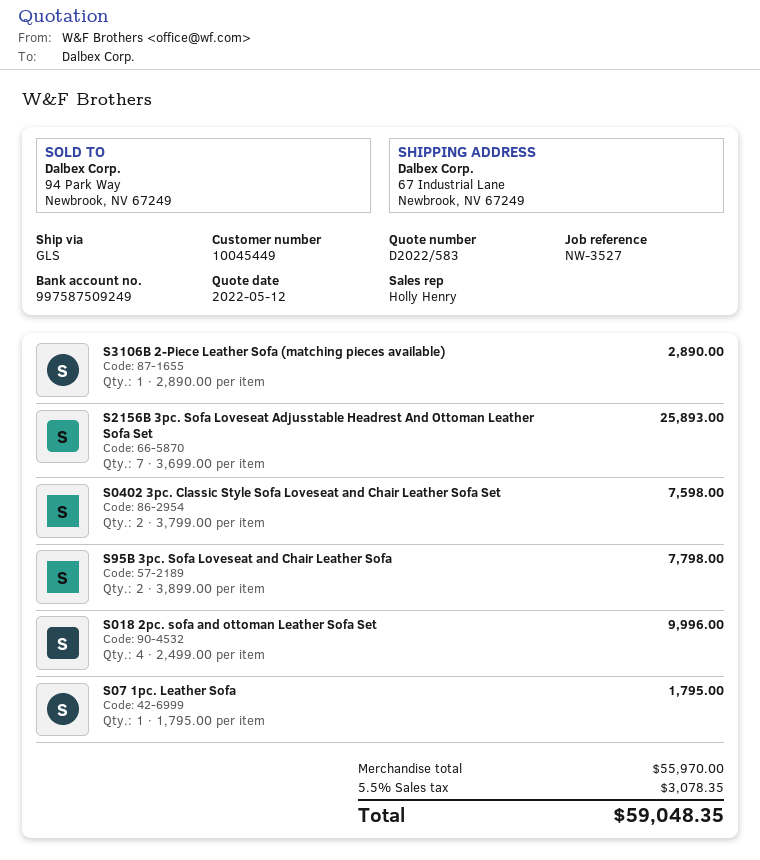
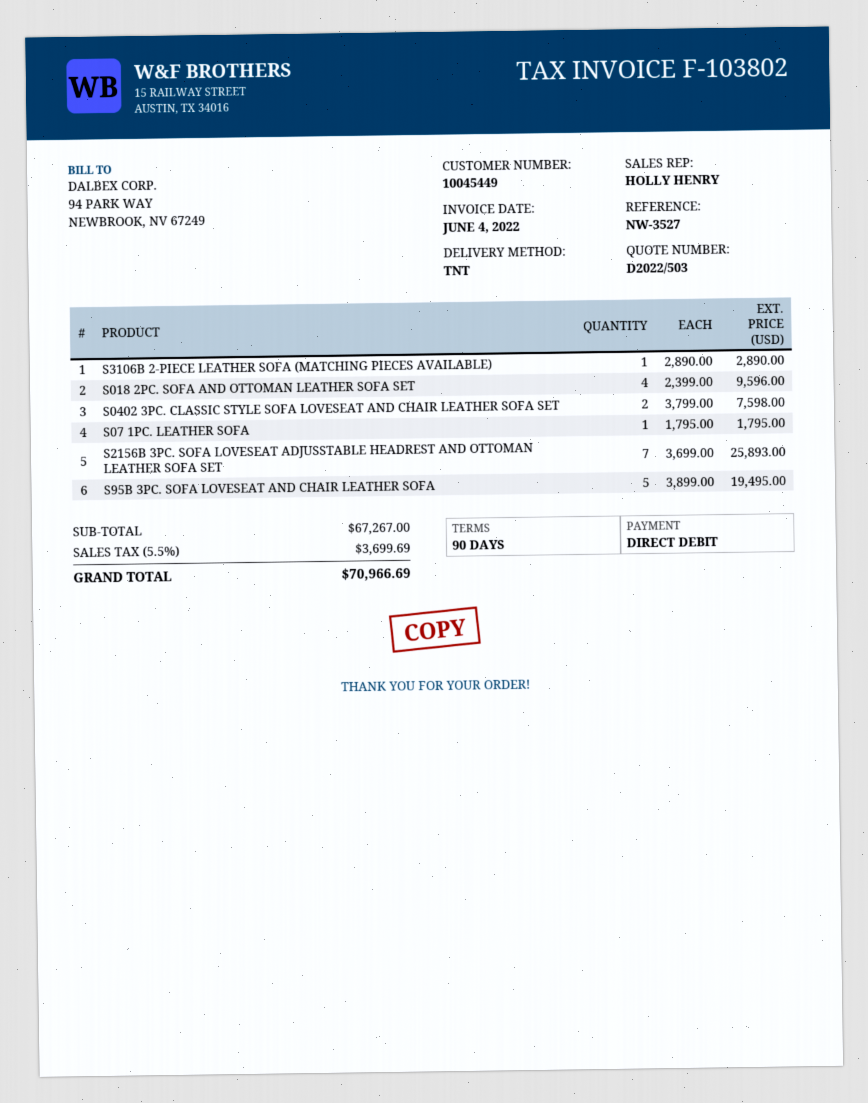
quote number: D2022/583 -> D2022/503
shipping method: GLS -> TNT
S95B 3pc. Sofa Loveseat and Chair Leather Sofa: 2 x 3899.00 = 7798.00 -> 5 x 3899.00 = 19495.00
S018 2pc. sofa and ottoman Leather Sofa Set: 4 x 2499.00 = 9996.00 -> 4 x 2399.00 = 9596.00
subtotal: 55970.00 -> 67267.00
tax: 5.5% = 3078.35 -> 5.5% = 3699.69
total: 59048.35 -> 70966.69

